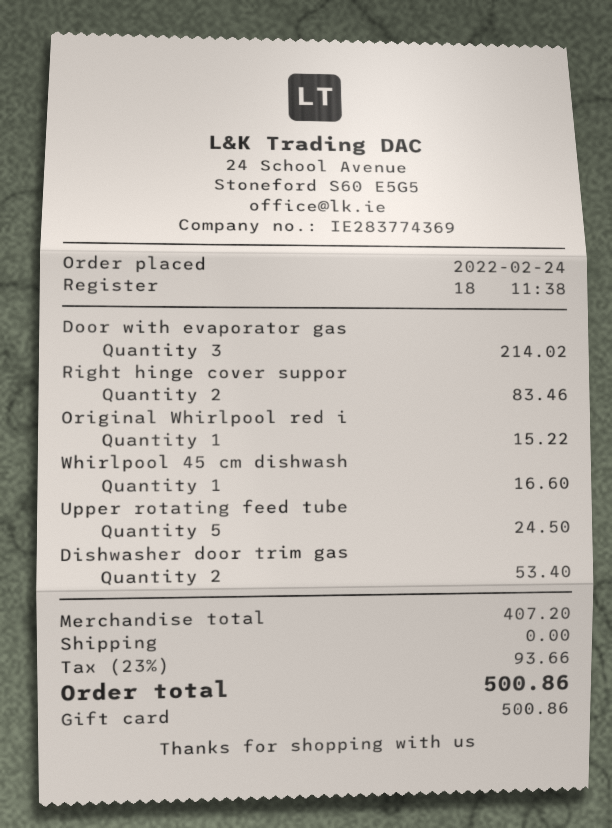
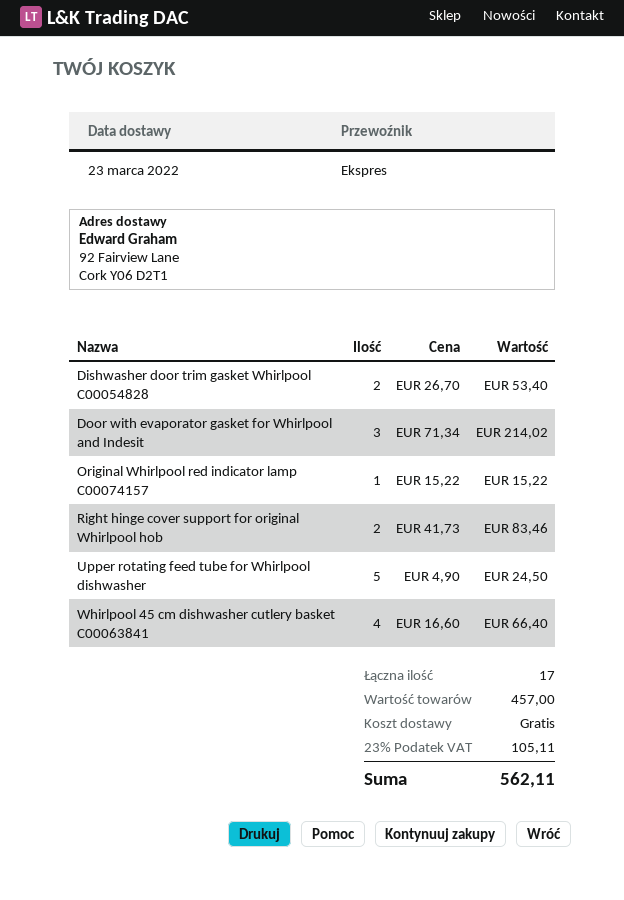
Whirlpool 45 cm dishwash: 1 for 16.60 -> 4 for 66.40
subtotal: 407.20 -> 457.00
tax: 23% = 93.66 -> 23% = 105.11
total: 500.86 -> 562.11

